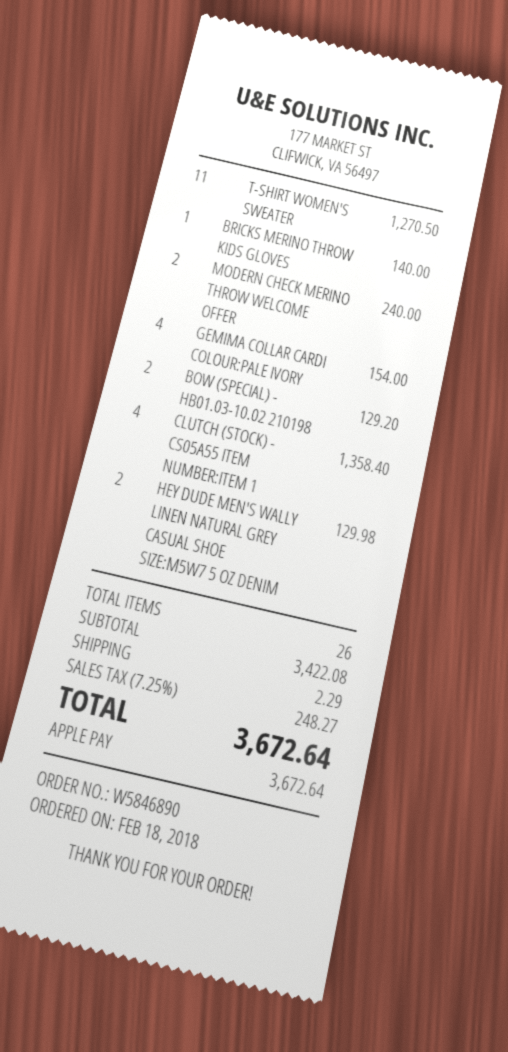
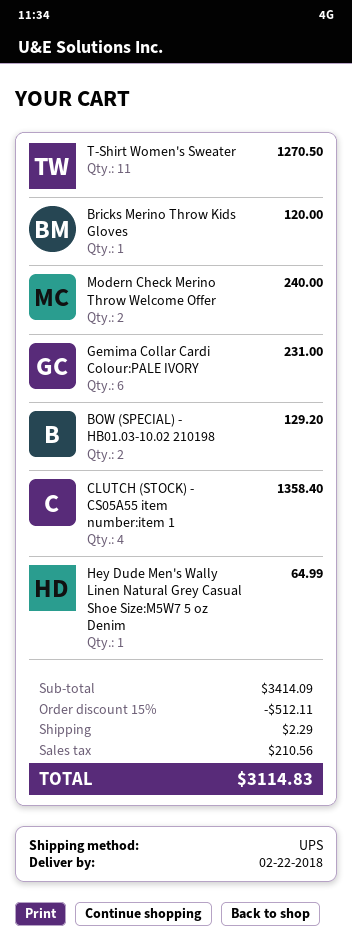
BRICKS MERINO THROW KIDS GLOVES: 1 for 140.00 -> 1 for 120.00
GEMIMA COLLAR CARDI COLOUR:PALE IVORY: 4 for 154.00 -> 6 for 231.00
HEY DUDE MEN'S WALLY LINEN NATURAL GREY CASUAL SHOE SIZE:M5W7 5 OZ DENIM: 2 for 129.98 -> 1 for 64.99
subtotal: 3422.08 -> 3414.09
discount: none -> 15% = 512.11
tax: 248.27 -> 210.56
total: 3672.64 -> 3114.83

